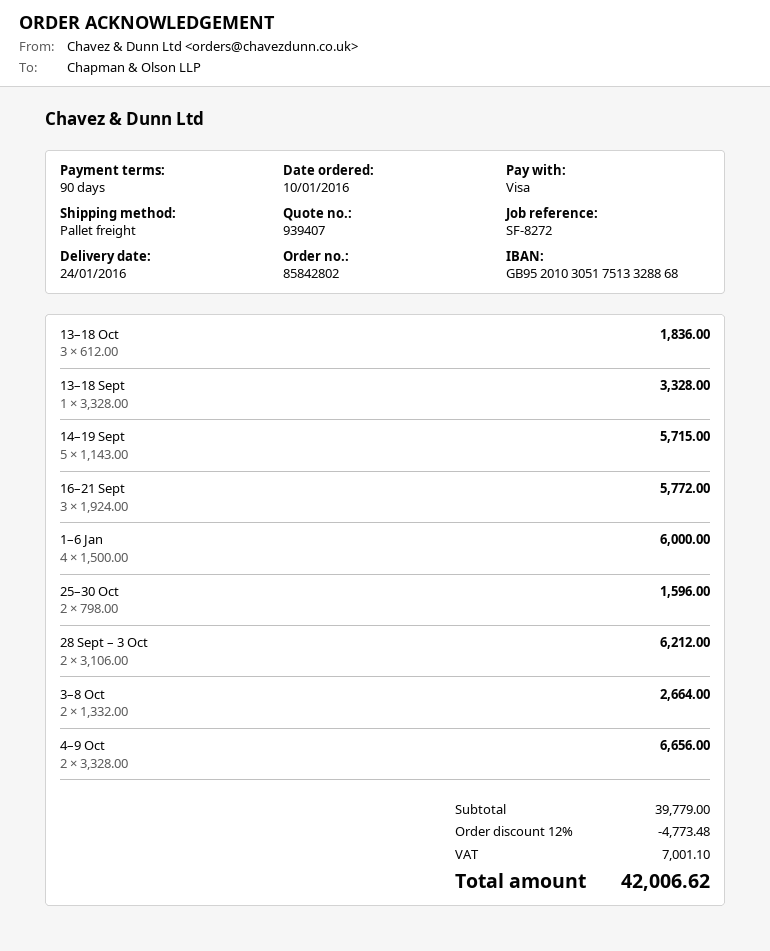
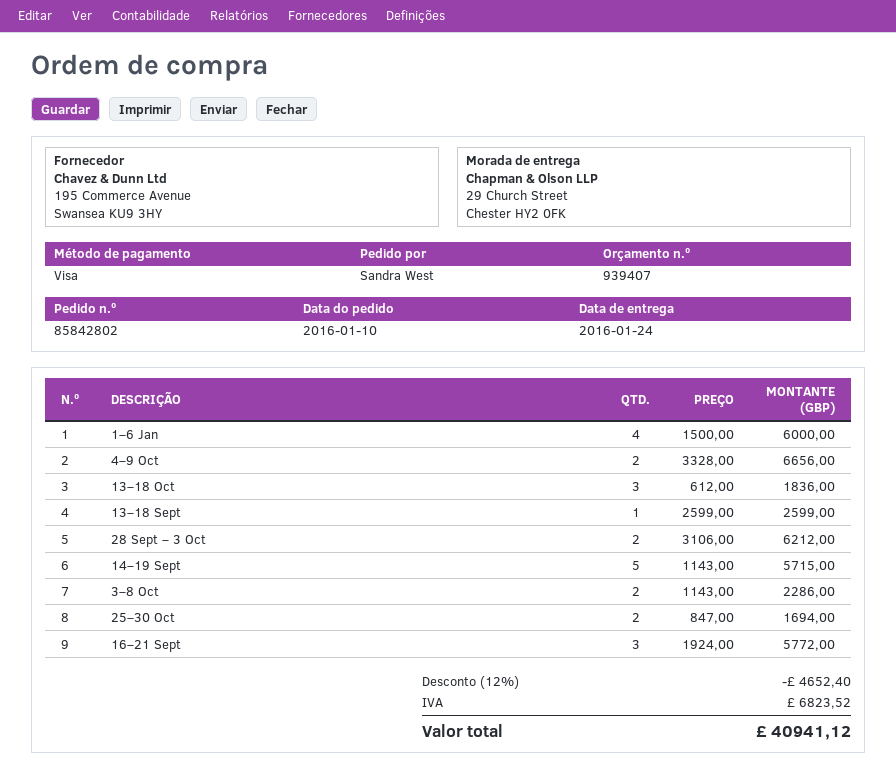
13–18 Sept: 1 x 3328.00 = 3328.00 -> 1 x 2599.00 = 2599.00
25–30 Oct: 2 x 798.00 = 1596.00 -> 2 x 847.00 = 1694.00
3–8 Oct: 2 x 1332.00 = 2664.00 -> 2 x 1143.00 = 2286.00
discount: 12% = 4773.48 -> 12% = 4652.40
tax: 7001.10 -> 6823.52
total: 42006.62 -> 40941.12

